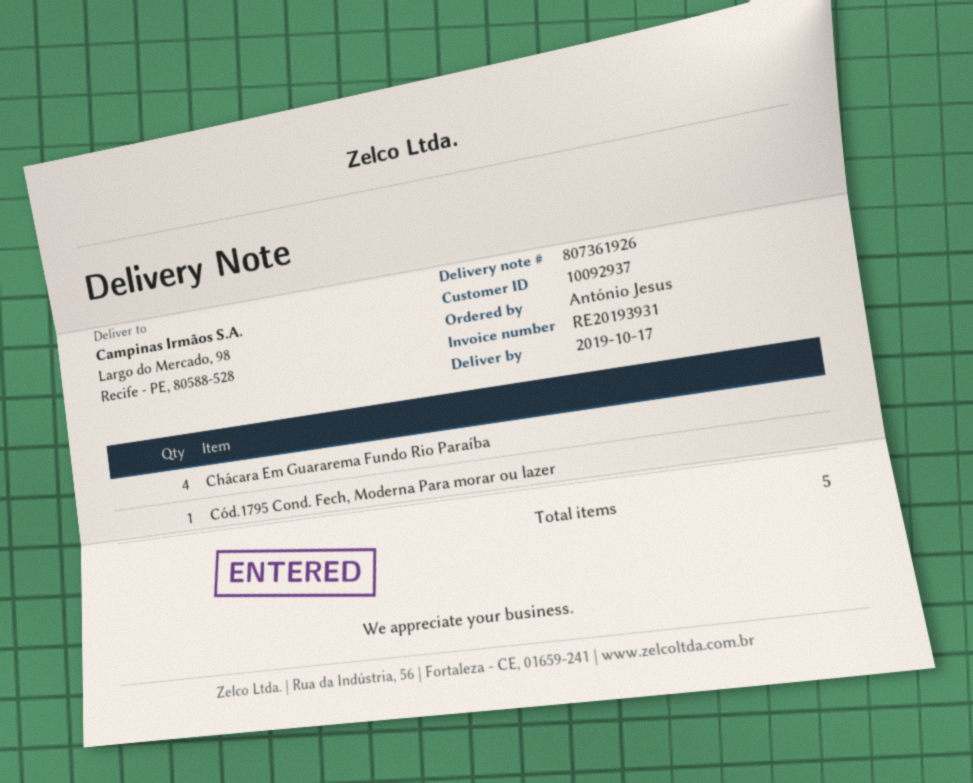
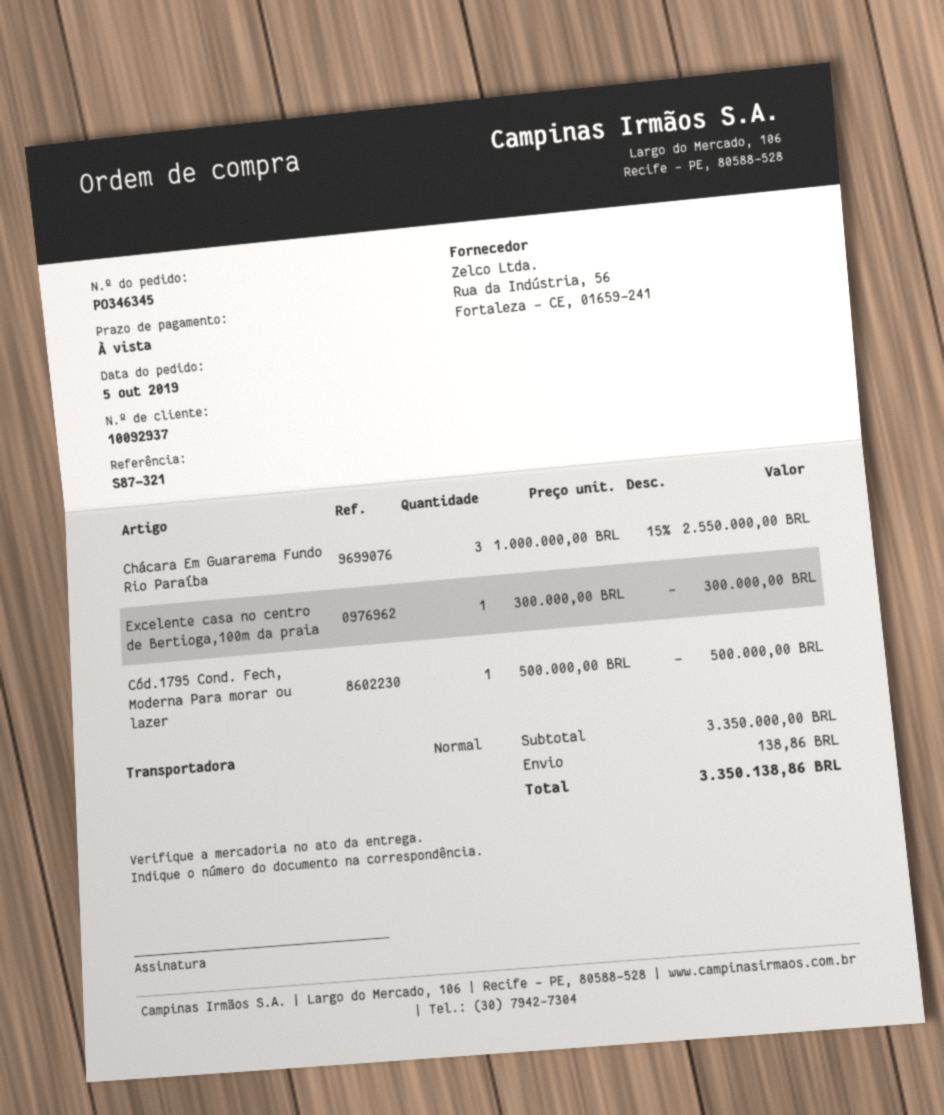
Chácara Em Guararema Fundo Rio Paraíba: 4 -> 3
Excelente casa no centro de Bertioga,100m da praia: none -> 1

